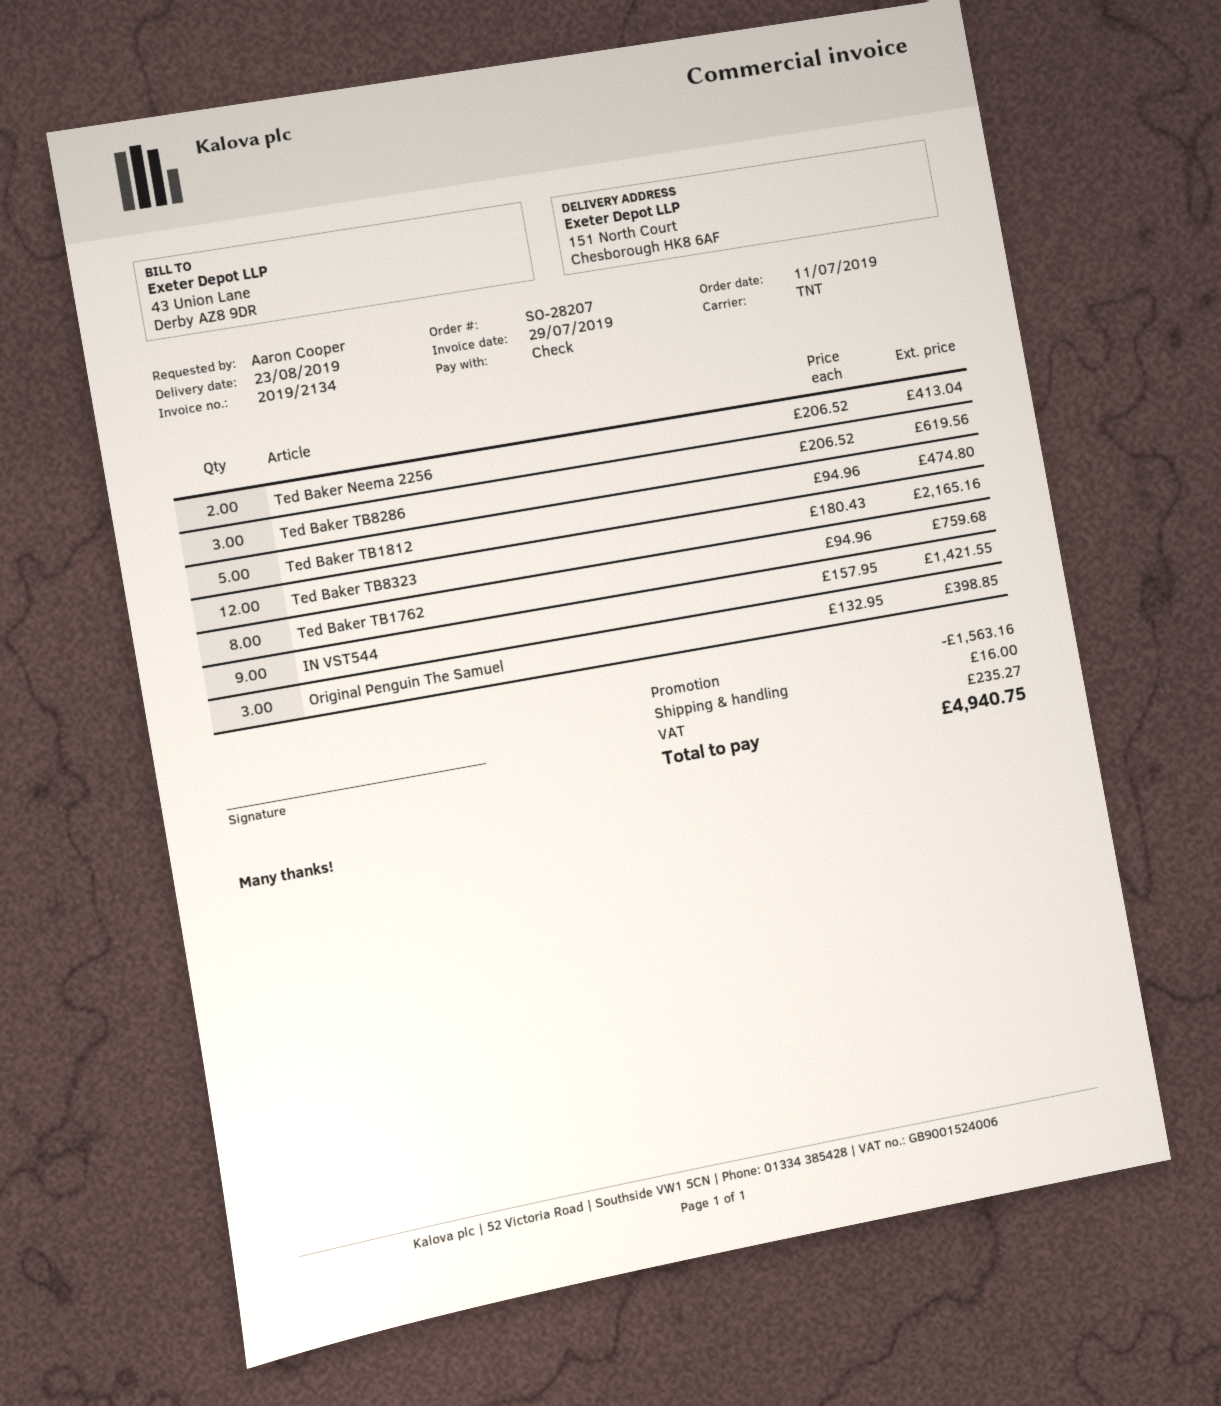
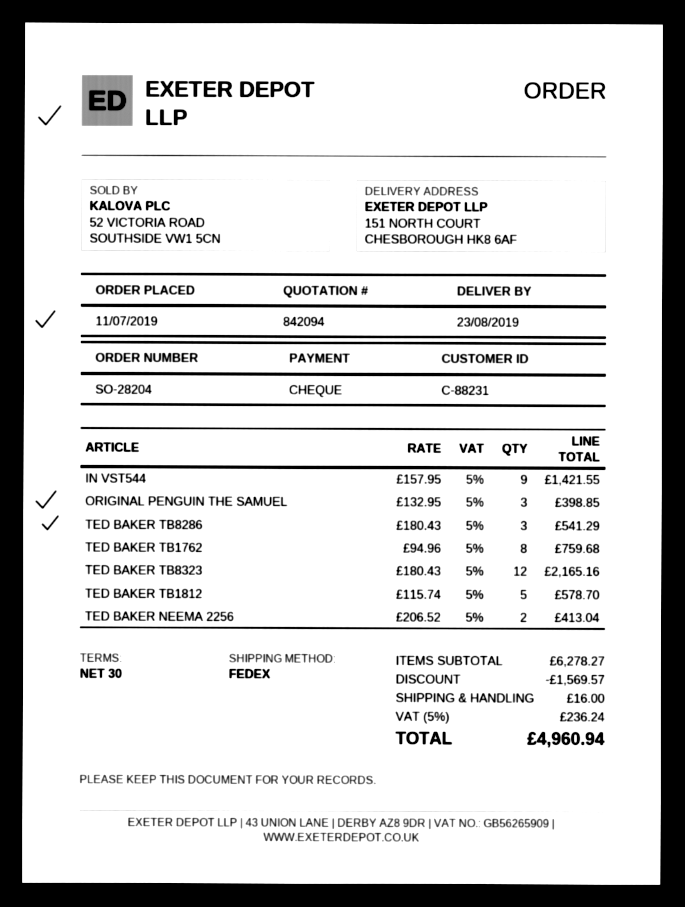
order number: SO-28207 -> SO-28204
shipping method: TNT -> FedEx
Ted Baker TB8286: 3 x 206.52 = 619.56 -> 3 x 180.43 = 541.29
Ted Baker TB1812: 5 x 94.96 = 474.80 -> 5 x 115.74 = 578.70
discount: 1563.16 -> 1569.57
tax: 235.27 -> 236.24
total: 4940.75 -> 4960.94

